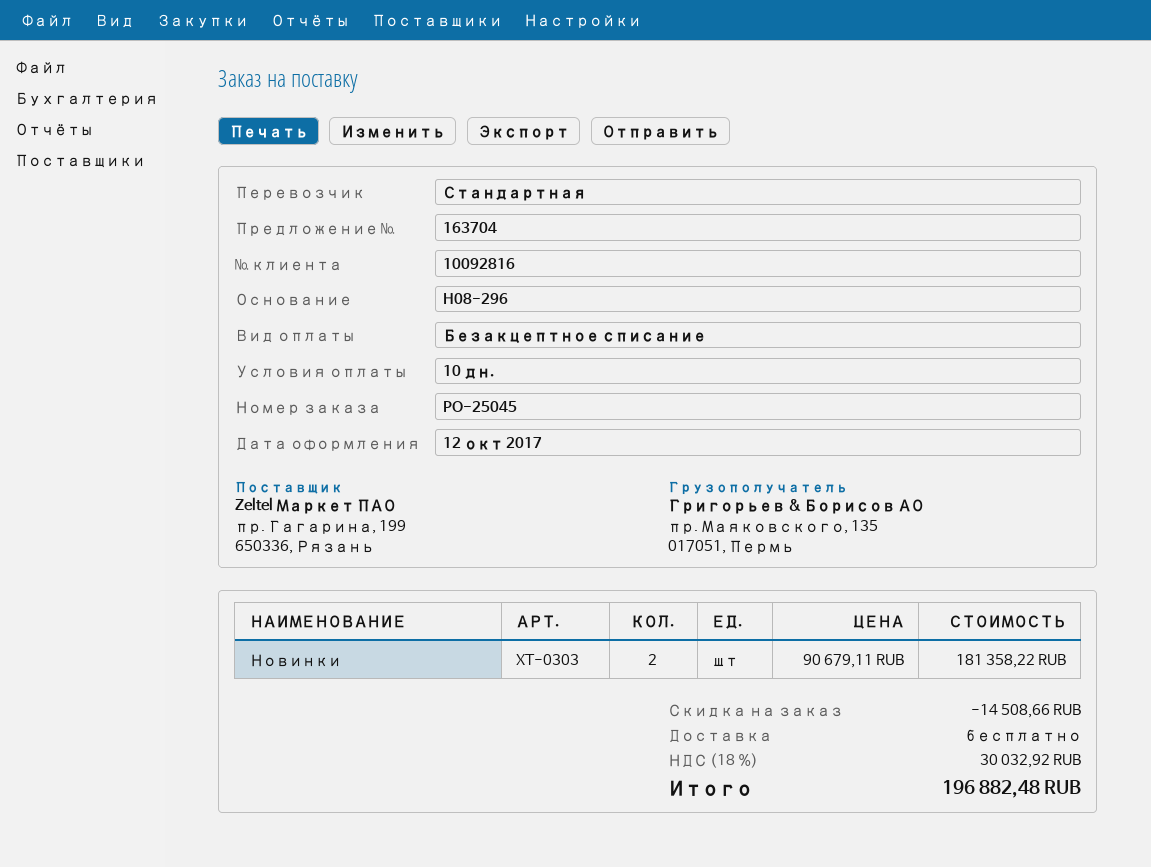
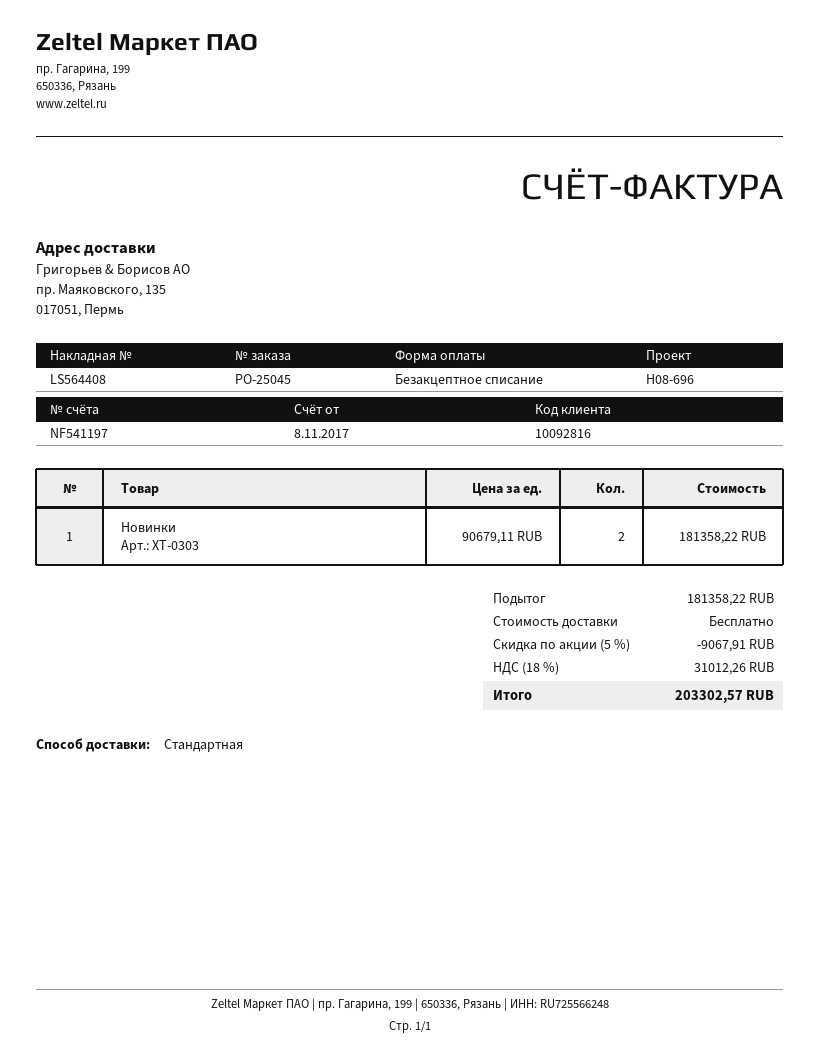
reference: H08-296 -> H08-696
discount: 14508.66 -> 9067.91
tax: 18% = 30032.92 -> 18% = 31012.26
total: 196882.48 -> 203302.57

